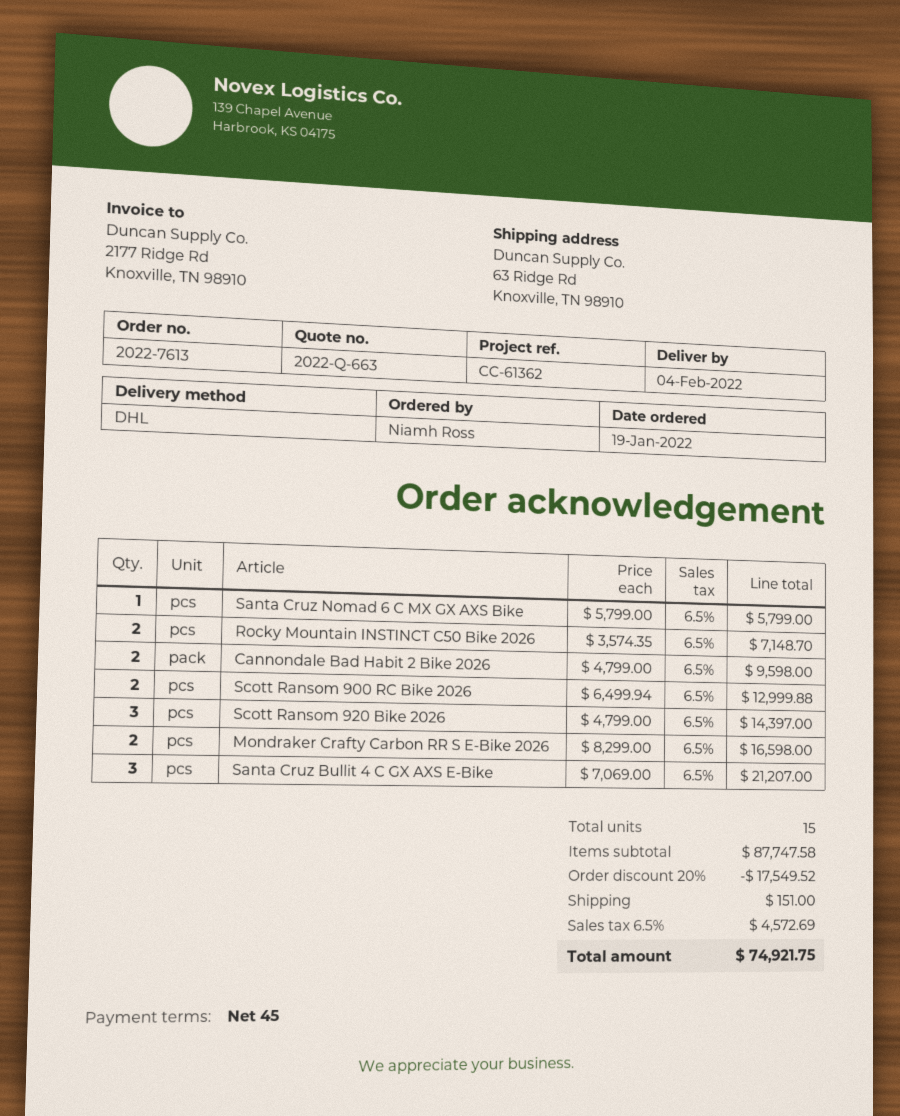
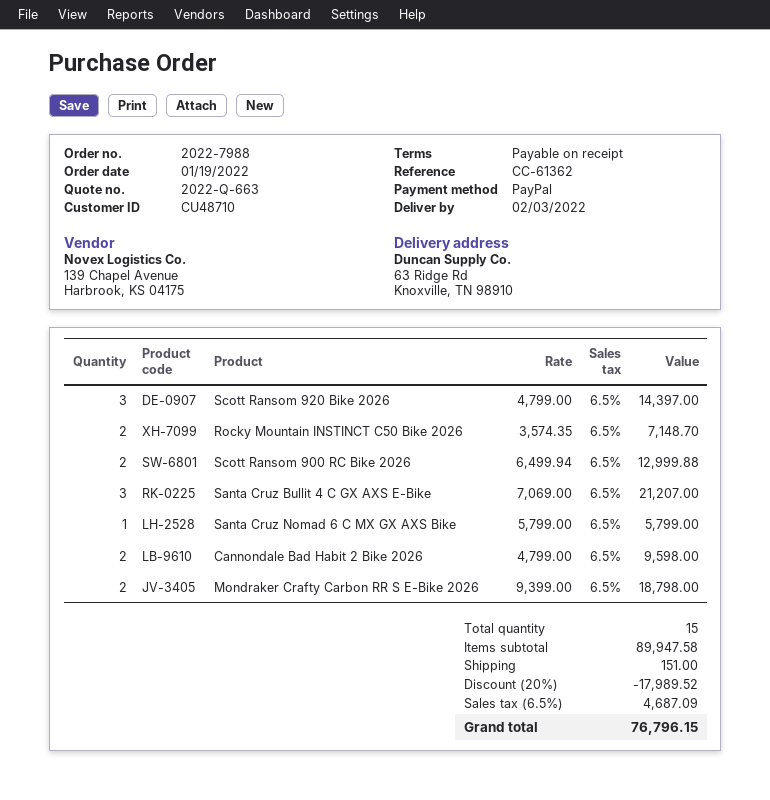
order number: 2022-7613 -> 2022-7988
delivery date: 2022-02-04 -> 2022-02-03
payment terms: 45 days -> on receipt
Mondraker Crafty Carbon RR S E-Bike 2026: 2 x 8299.00 = 16598.00 -> 2 x 9399.00 = 18798.00
subtotal: 87747.58 -> 89947.58
discount: 20% = 17549.52 -> 20% = 17989.52
tax: 6.5% = 4572.69 -> 6.5% = 4687.09
total: 74921.75 -> 76796.15

